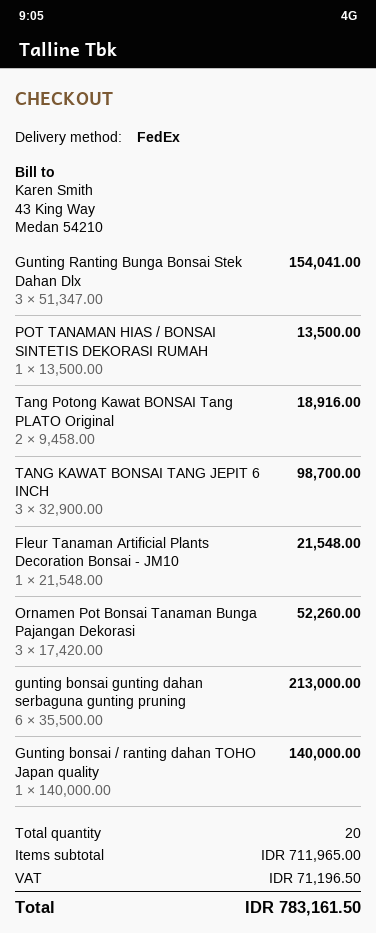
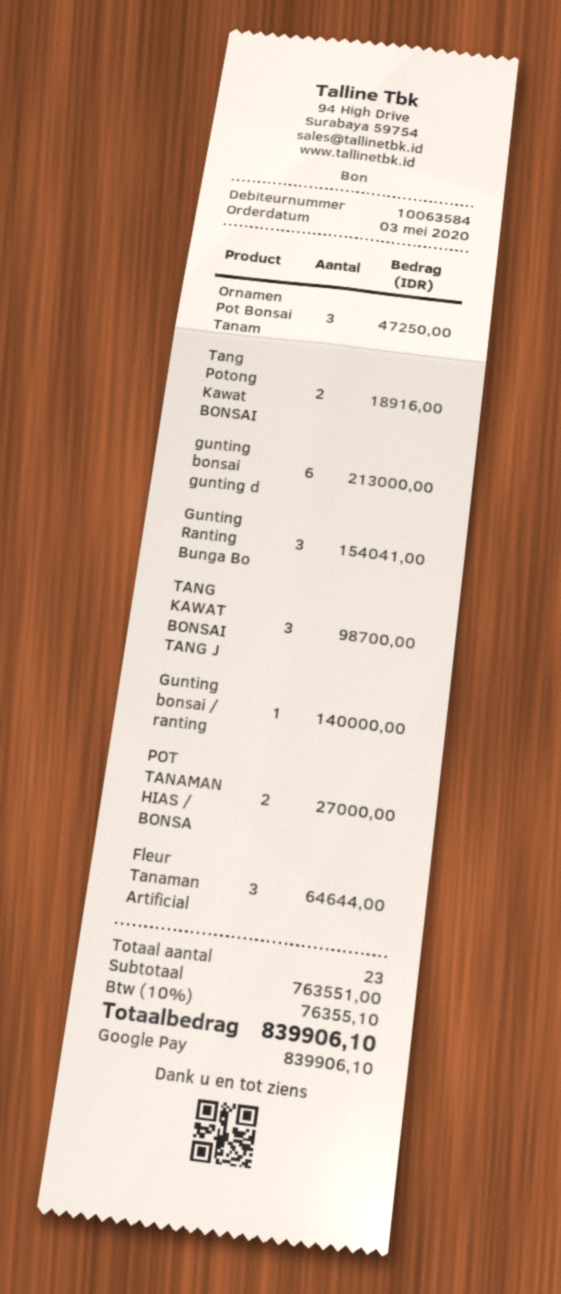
POT TANAMAN HIAS / BONSAI SINTETIS DEKORASI RUMAH: 1 for 13500.00 -> 2 for 27000.00
Fleur Tanaman Artificial Plants Decoration Bonsai - JM10: 1 for 21548.00 -> 3 for 64644.00
Ornamen Pot Bonsai Tanaman Bunga Pajangan Dekorasi: 3 for 52260.00 -> 3 for 47250.00
total quantity: 20 -> 23
subtotal: 711965.00 -> 763551.00
tax: 71196.50 -> 76355.10
total: 783161.50 -> 839906.10

